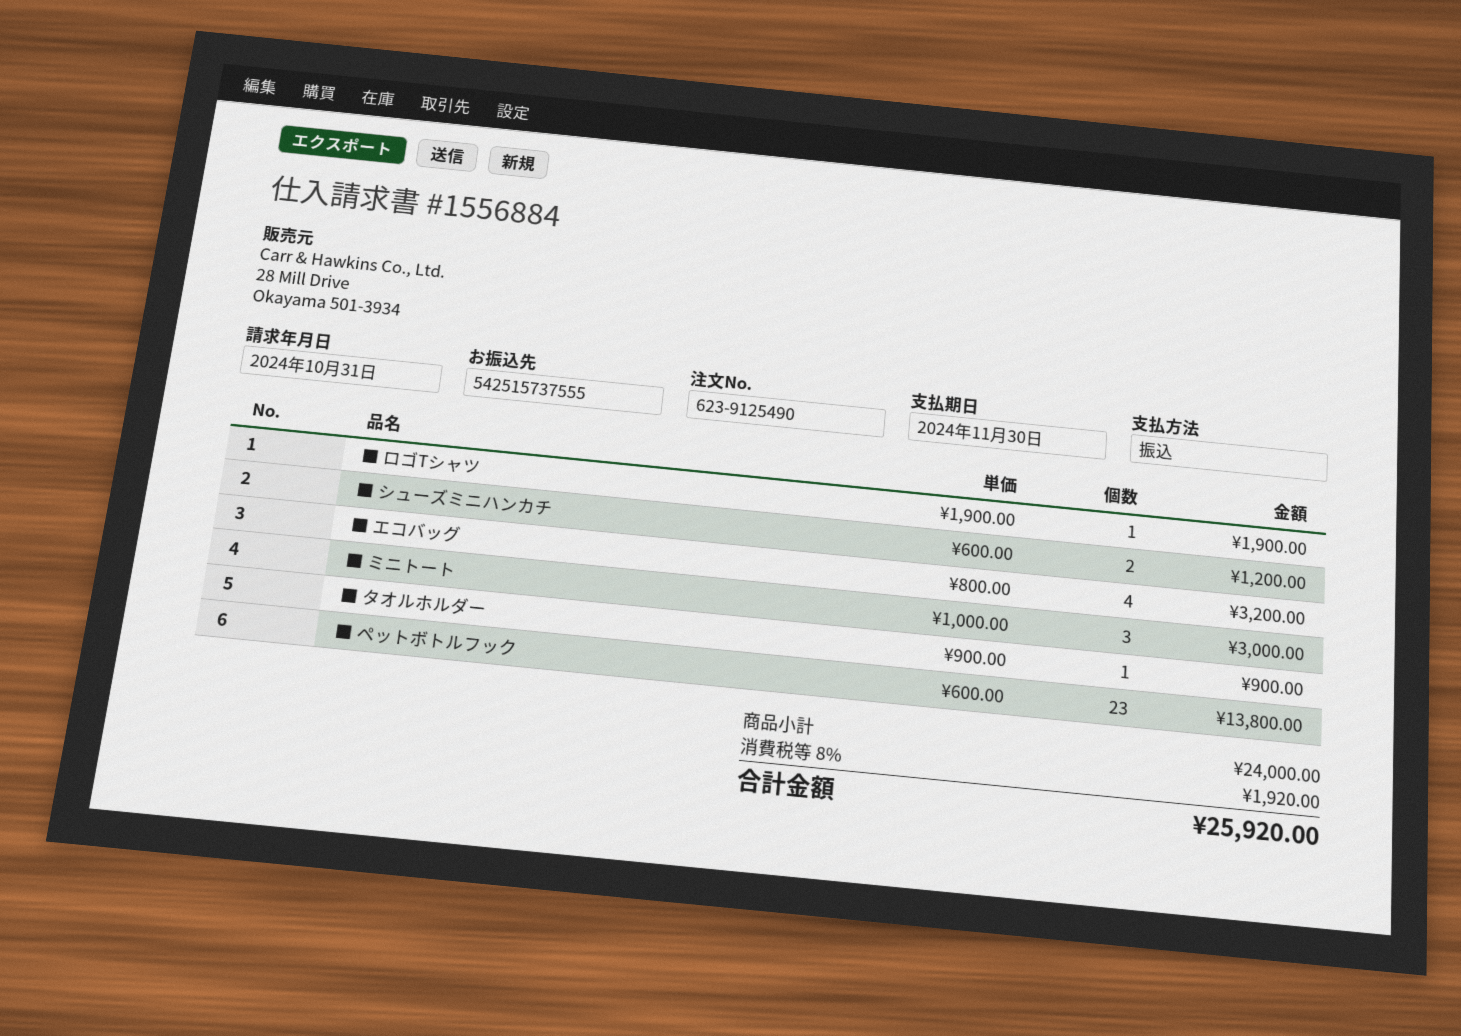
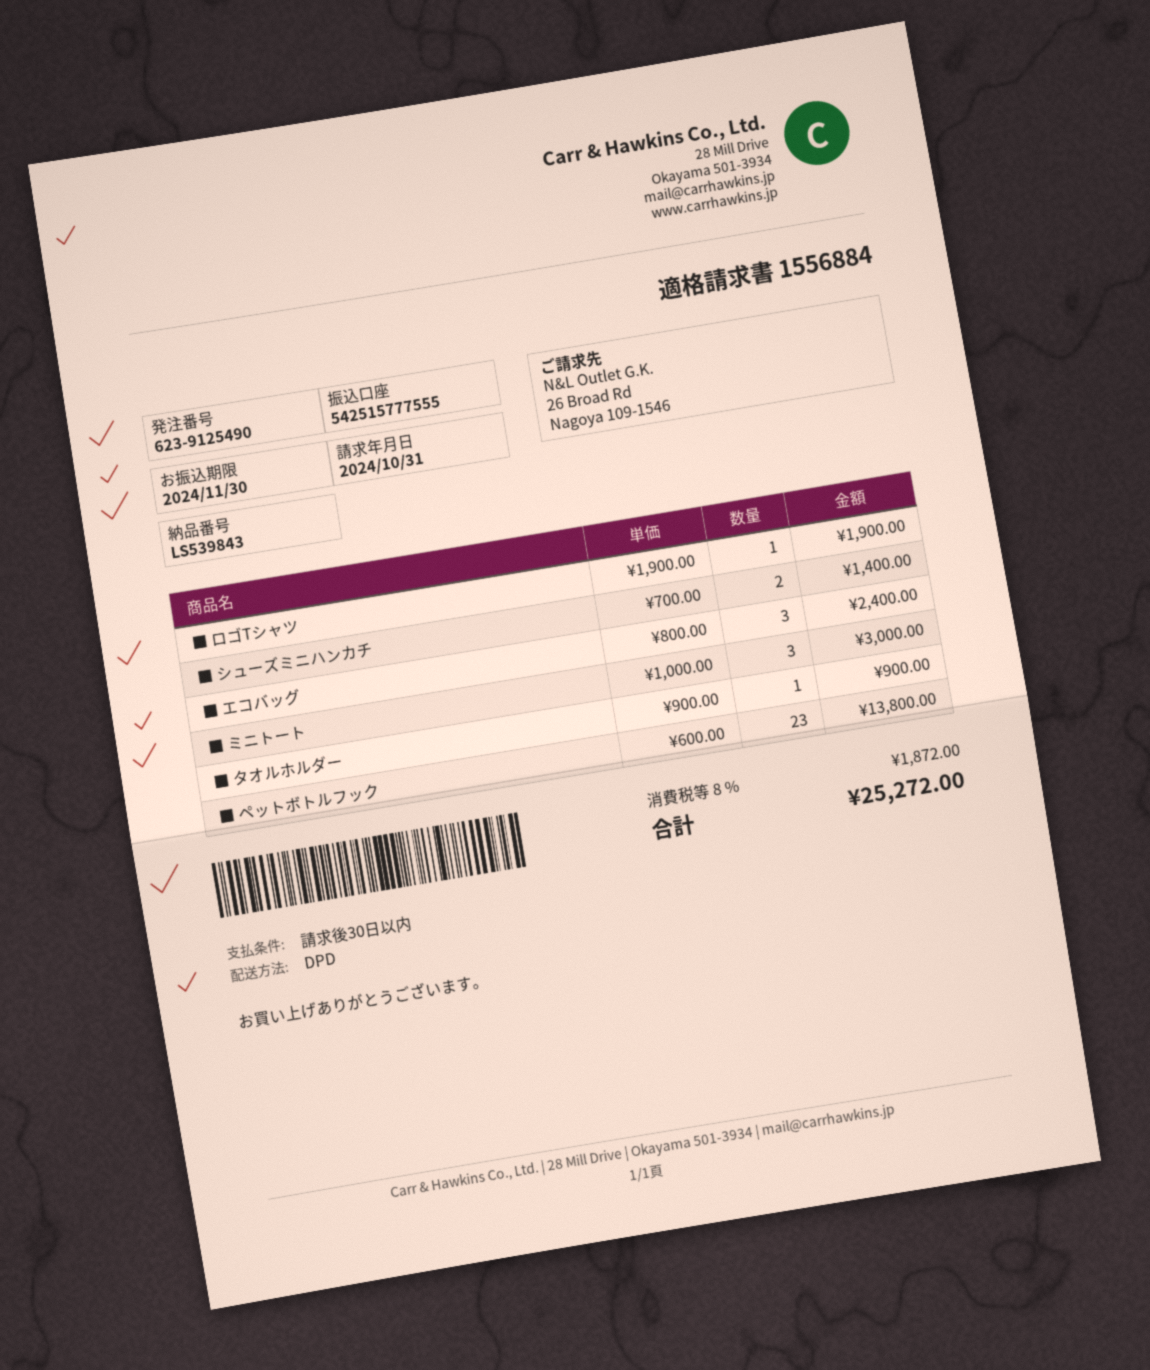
bank account: 542515737555 -> 542515777555
■ シューズミニハンカチ: 2 x 600.00 = 1200.00 -> 2 x 700.00 = 1400.00
■ エコバッグ: 4 x 800.00 = 3200.00 -> 3 x 800.00 = 2400.00
tax: 8% = 1920.00 -> 8% = 1872.00
total: 25920.00 -> 25272.00

